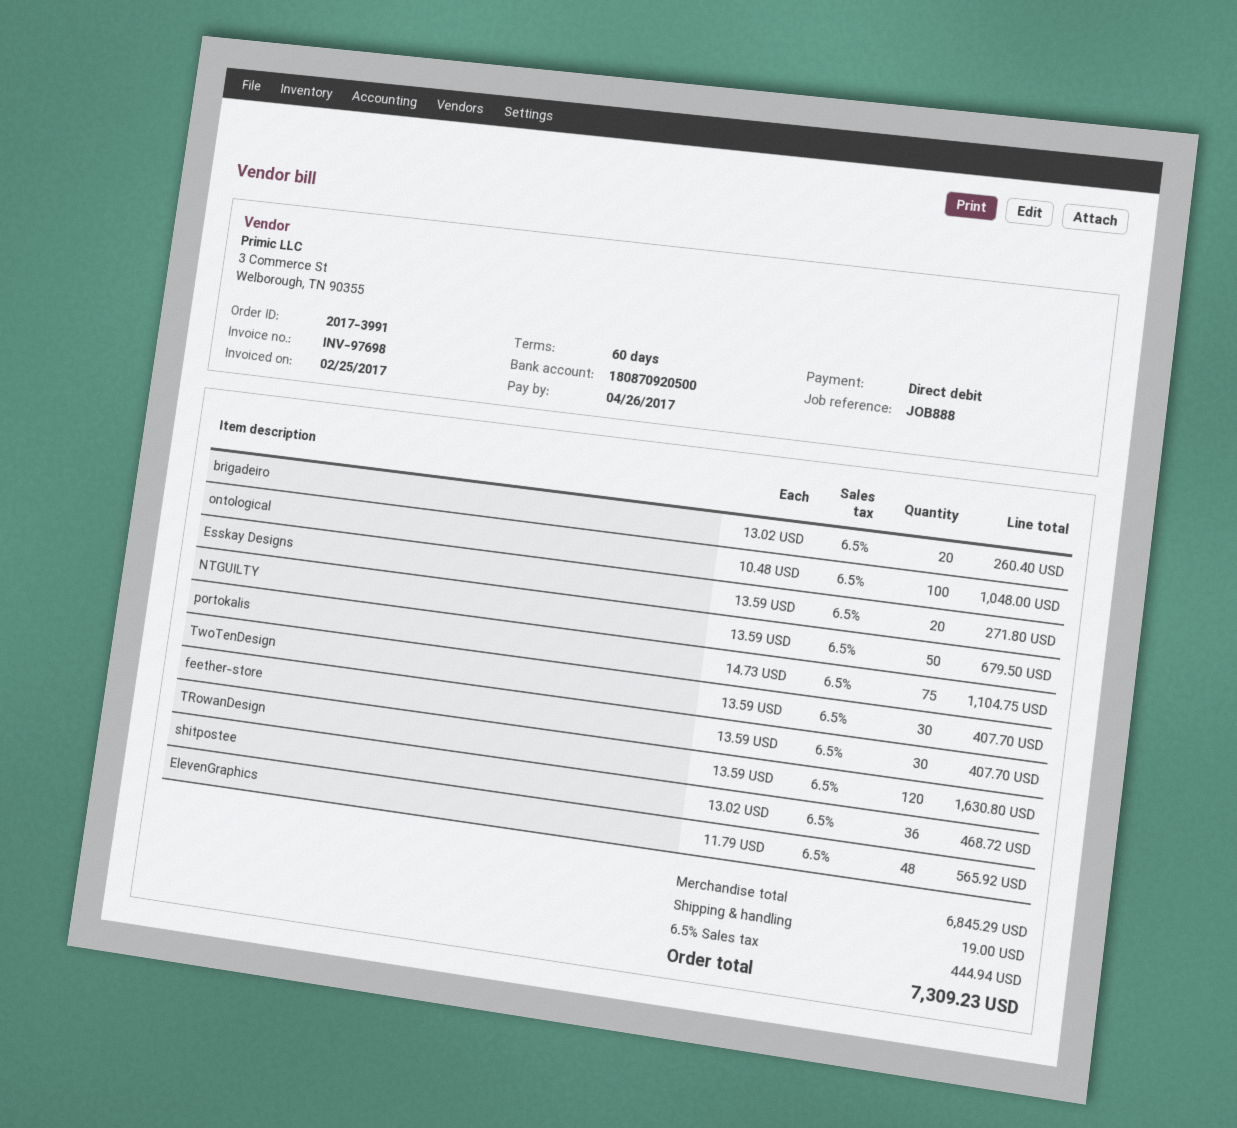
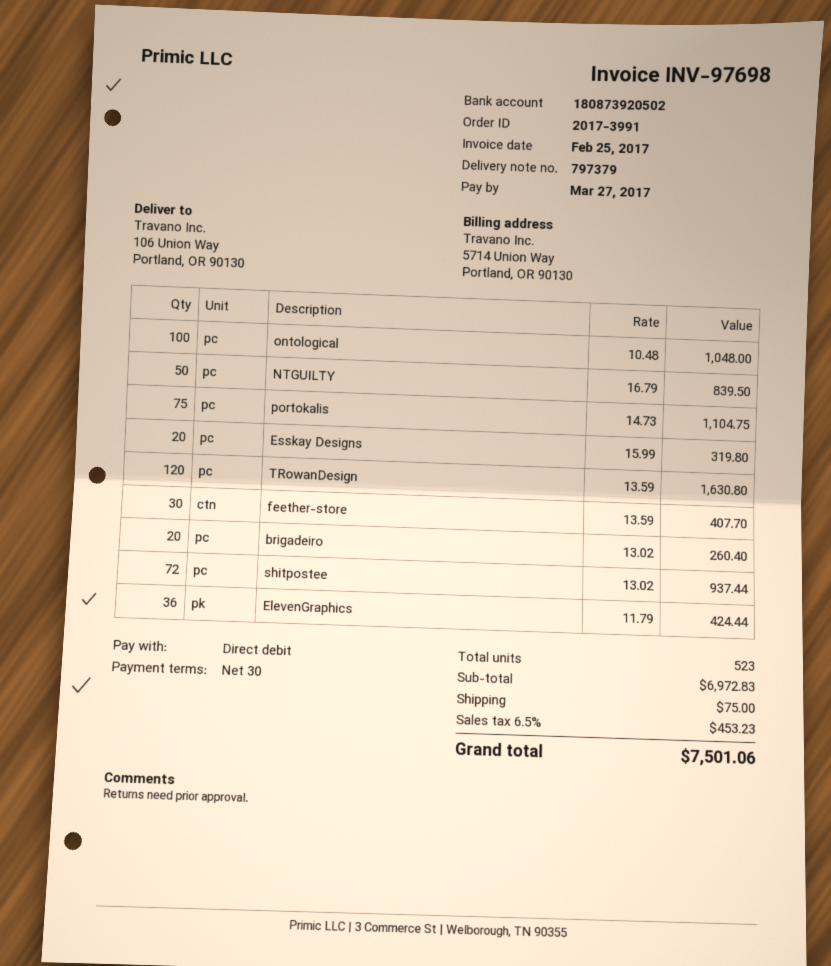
payment terms: 60 days -> 30 days
due date: 2017-04-26 -> 2017-03-27
bank account: 180870920500 -> 180873920502
Esskay Designs: 20 x 13.59 = 271.80 -> 20 x 15.99 = 319.80
NTGUILTY: 50 x 13.59 = 679.50 -> 50 x 16.79 = 839.50
TwoTenDesign: 30 x 13.59 = 407.70 -> none
shitpostee: 36 x 13.02 = 468.72 -> 72 x 13.02 = 937.44
ElevenGraphics: 48 x 11.79 = 565.92 -> 36 x 11.79 = 424.44
subtotal: 6845.29 -> 6972.83
shipping: 19.00 -> 75.00
tax: 6.5% = 444.94 -> 6.5% = 453.23
total: 7309.23 -> 7501.06

